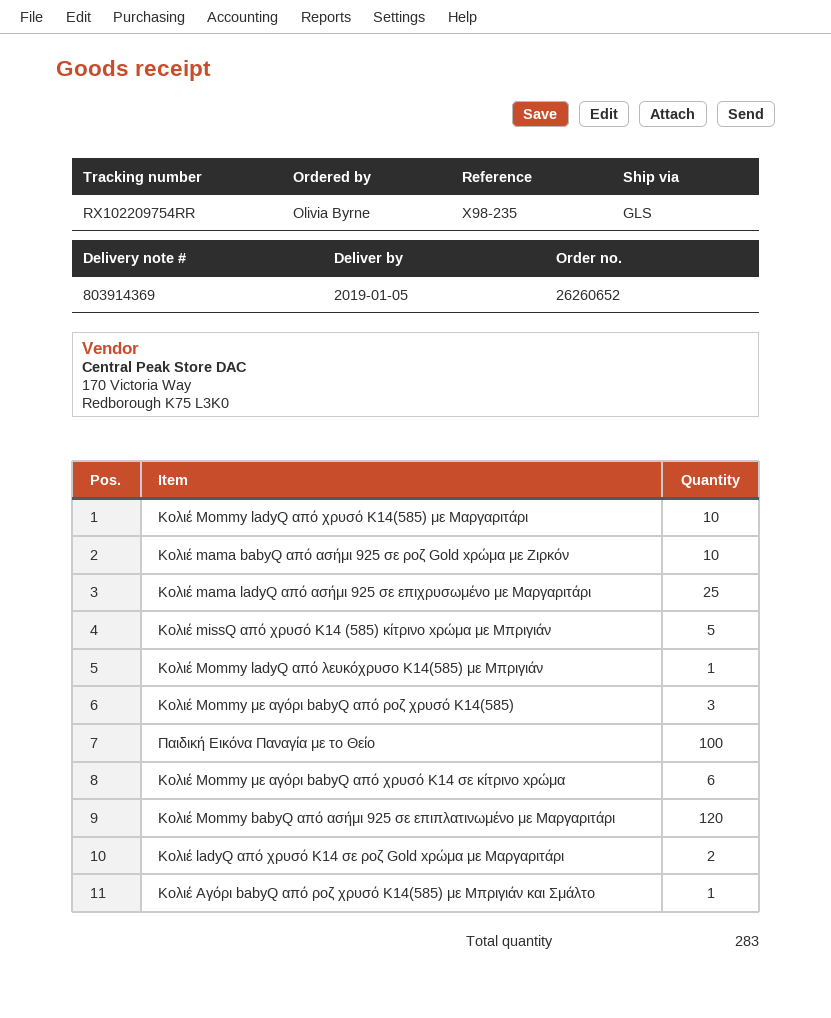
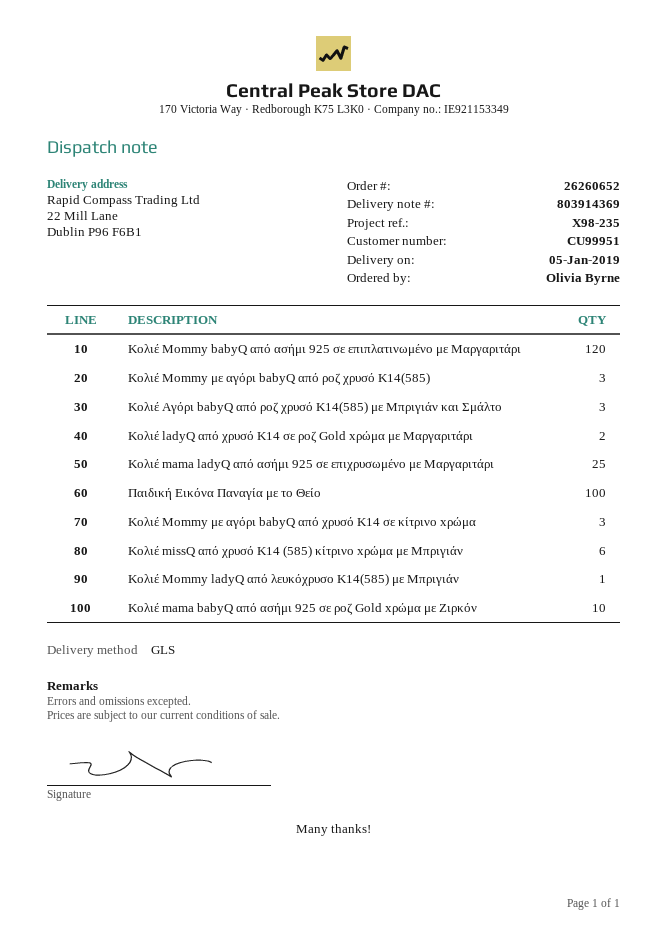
Κολιέ Mommy ladyQ από χρυσό Κ14(585) με Μαργαριτάρι: 10 -> none
Κολιέ missQ από χρυσό Κ14 (585) κίτρινο xρώμα με Μπριγιάν: 5 -> 6
Κολιέ Mommy με αγόρι babyQ από χρυσό Κ14 σε κίτρινο xρώμα: 6 -> 3
Κολιέ Αγόρι babyQ από ροζ χρυσό Κ14(585) με Μπριγιάν και Σμάλτο: 1 -> 3

